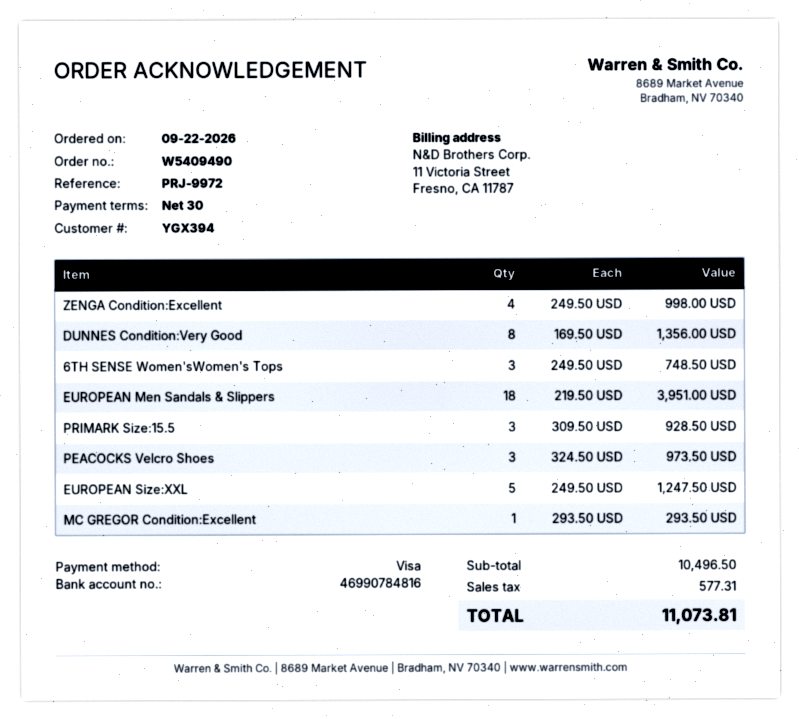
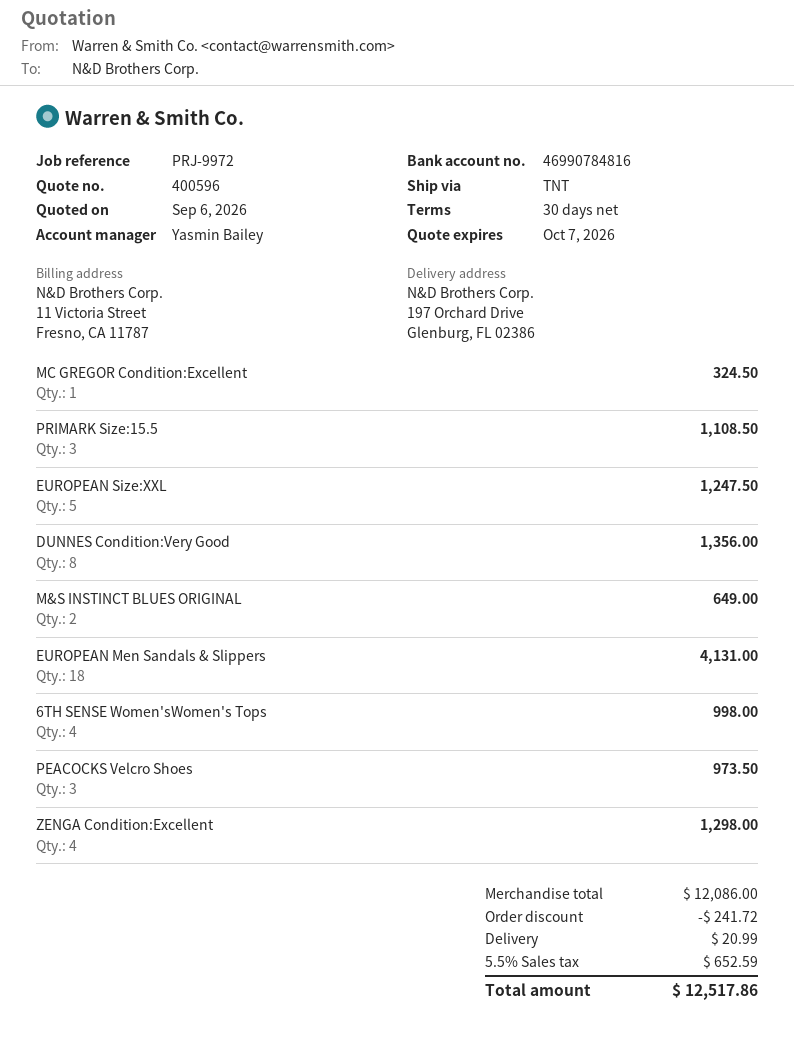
ZENGA Condition:Excellent: 4 for 998.00 -> 4 for 1298.00
6TH SENSE Women'sWomen's Tops: 3 for 748.50 -> 4 for 998.00
EUROPEAN Men Sandals & Slippers: 18 for 3951.00 -> 18 for 4131.00
PRIMARK Size:15.5: 3 for 928.50 -> 3 for 1108.50
MC GREGOR Condition:Excellent: 1 for 293.50 -> 1 for 324.50
M&S INSTINCT BLUES ORIGINAL: none -> 2 for 649.00
subtotal: 10496.50 -> 12086.00
discount: none -> 241.72
shipping: none -> 20.99
tax: 577.31 -> 652.59
total: 11073.81 -> 12517.86

